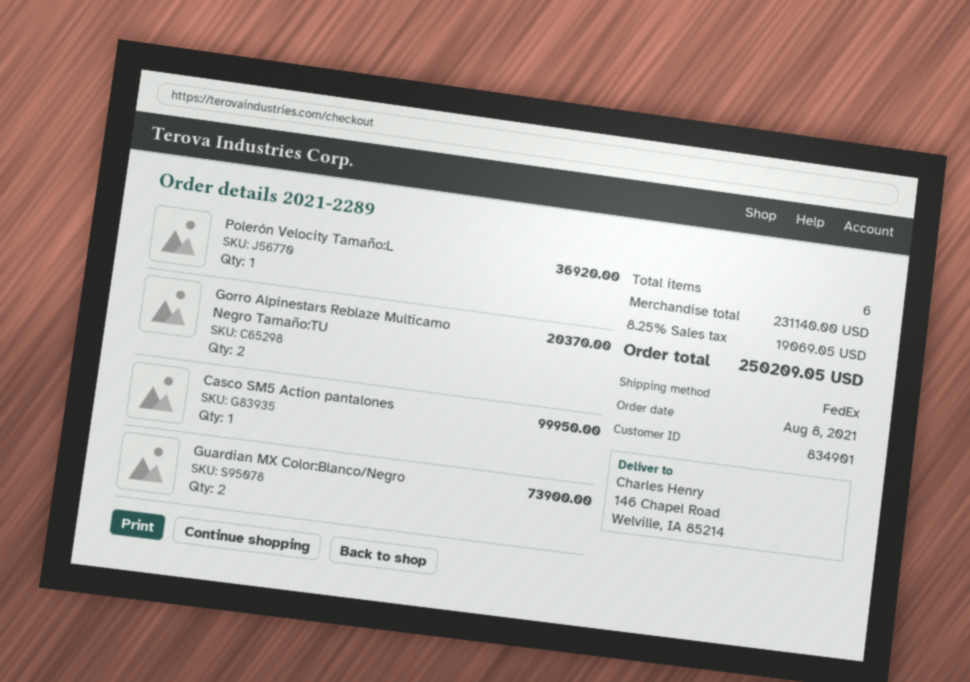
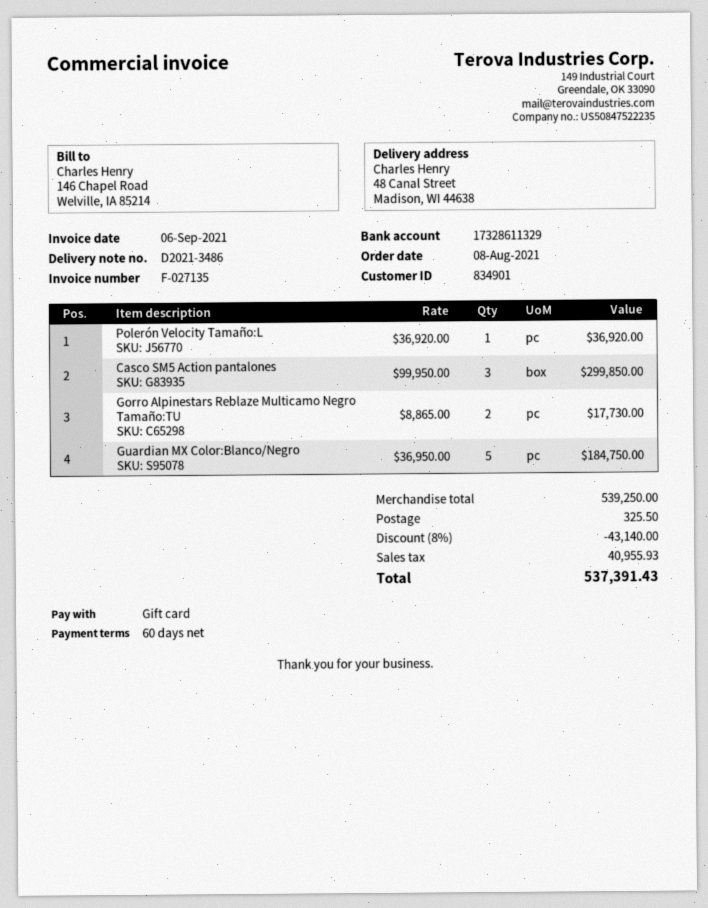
ship to: 146 Chapel Road, Welville, IA 85214 -> 48 Canal Street, Madison, WI 44638
Gorro Alpinestars Reblaze Multicamo Negro Tamaño:TU: 2 for 20370.00 -> 2 for 17730.00
Casco SM5 Action pantalones: 1 for 99950.00 -> 3 for 299850.00
Guardian MX Color:Blanco/Negro: 2 for 73900.00 -> 5 for 184750.00
subtotal: 231140.00 -> 539250.00
discount: none -> 8% = 43140.00
shipping: none -> 325.50
tax: 19069.05 -> 40955.93
total: 250209.05 -> 537391.43

